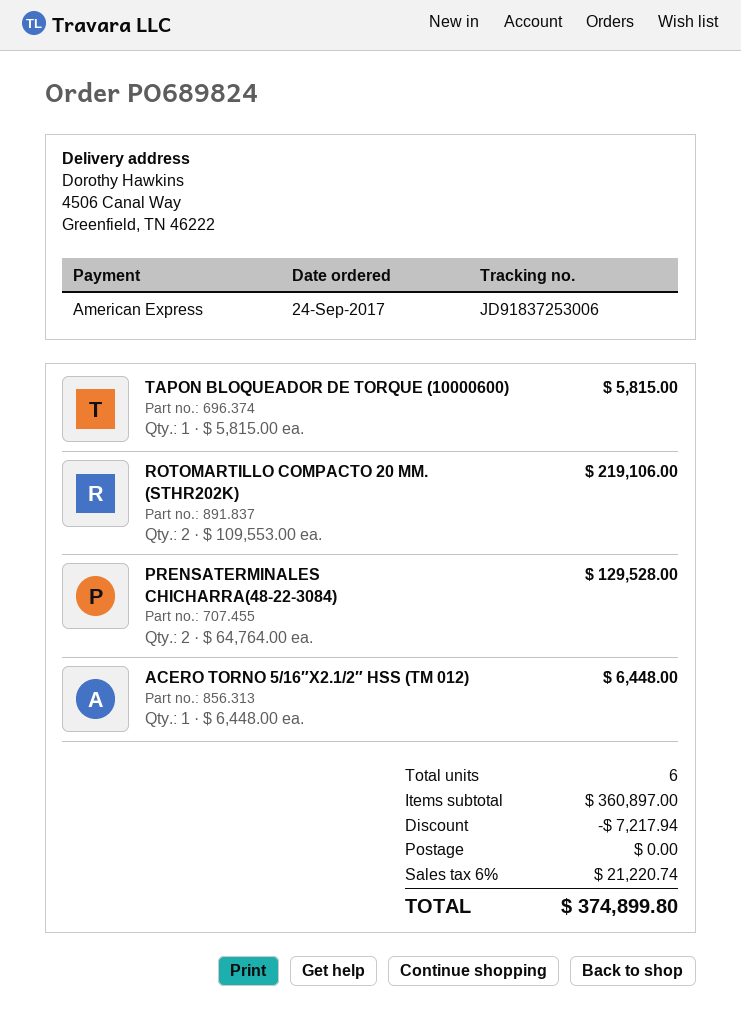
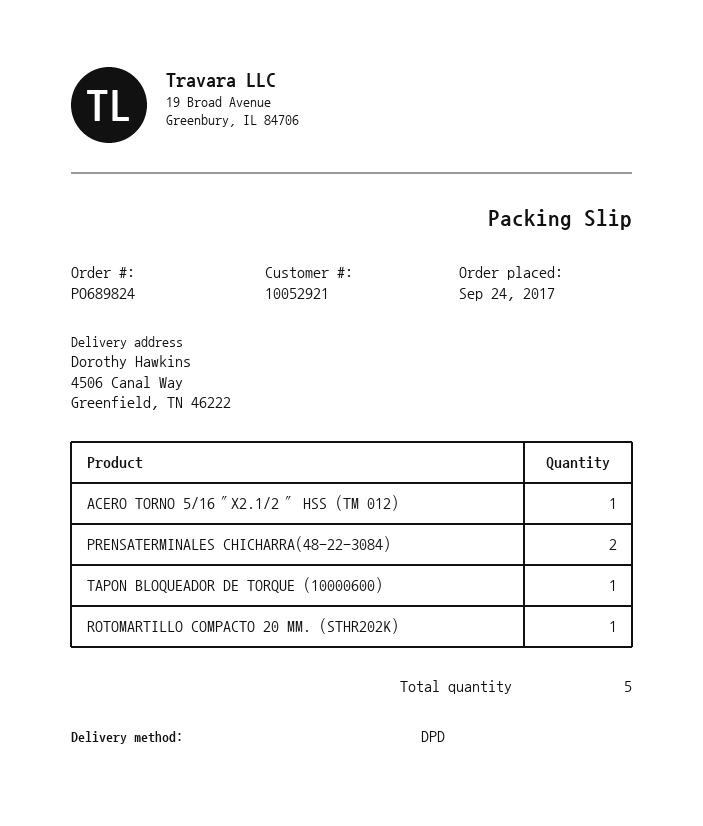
ROTOMARTILLO COMPACTO 20 MM. (STHR202K): 2 -> 1
total quantity: 6 -> 5

